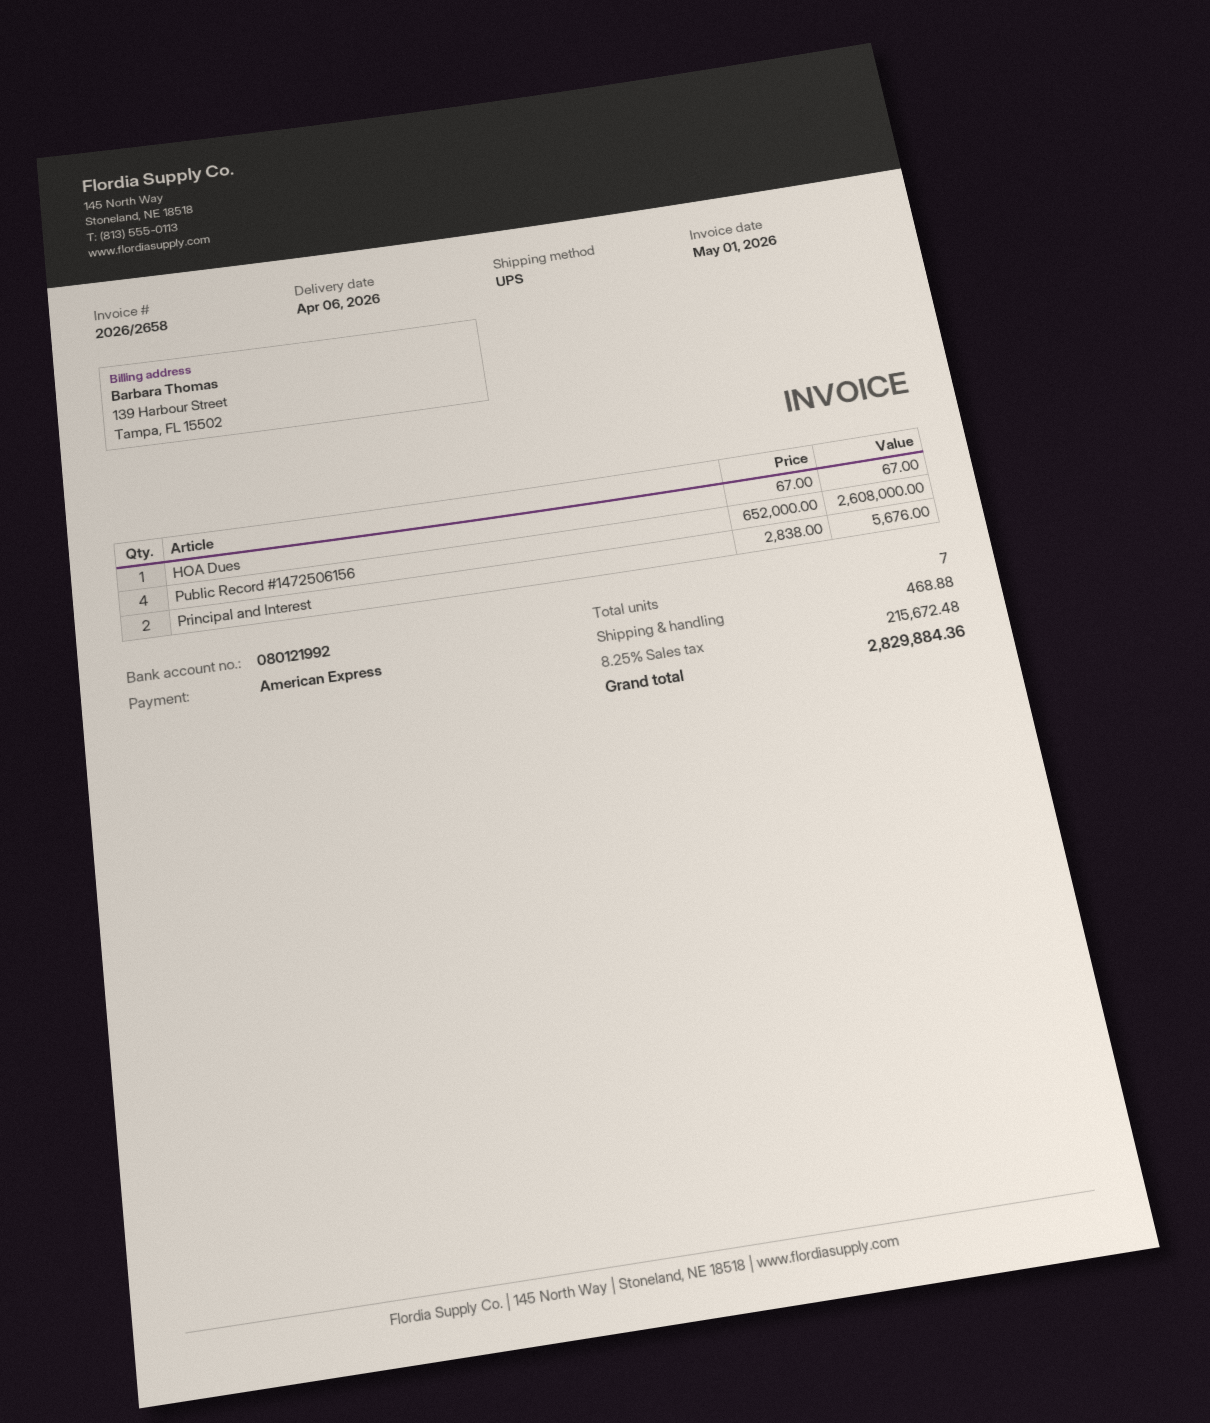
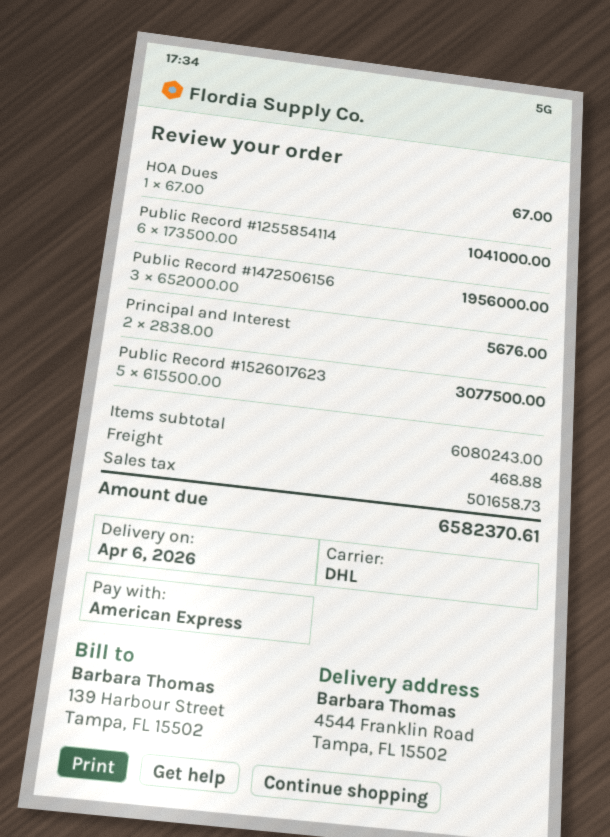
shipping method: UPS -> DHL
Public Record #1472506156: 4 x 652000.00 = 2608000.00 -> 3 x 652000.00 = 1956000.00
Public Record #1255854114: none -> 6 x 173500.00 = 1041000.00
Public Record #1526017623: none -> 5 x 615500.00 = 3077500.00
tax: 215672.48 -> 501658.73
total: 2829884.36 -> 6582370.61

